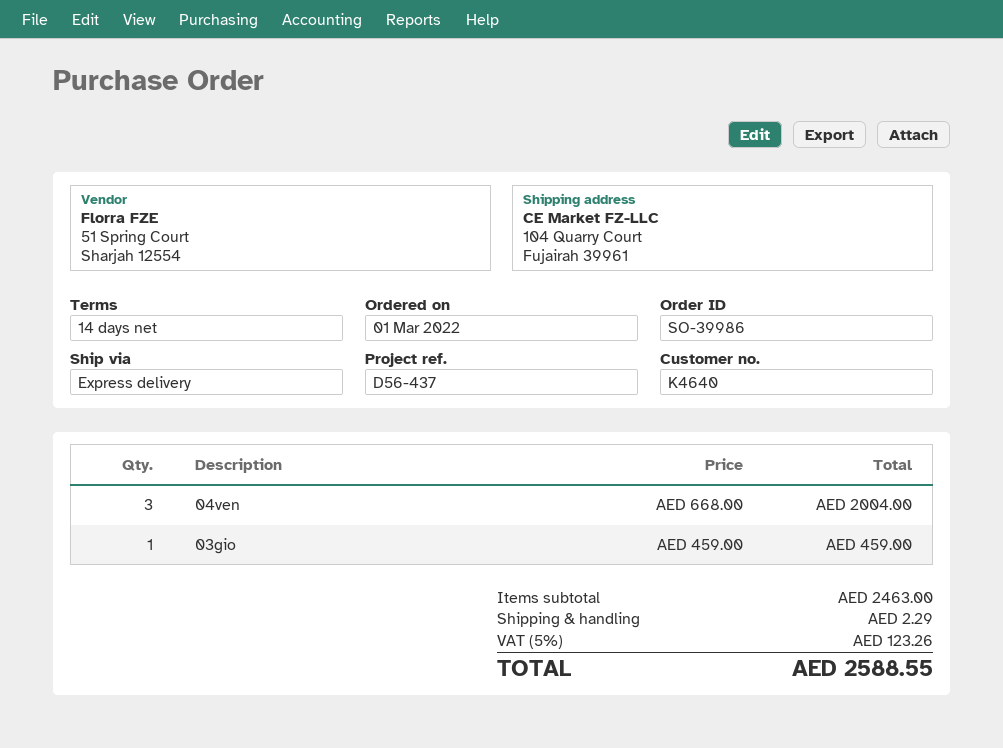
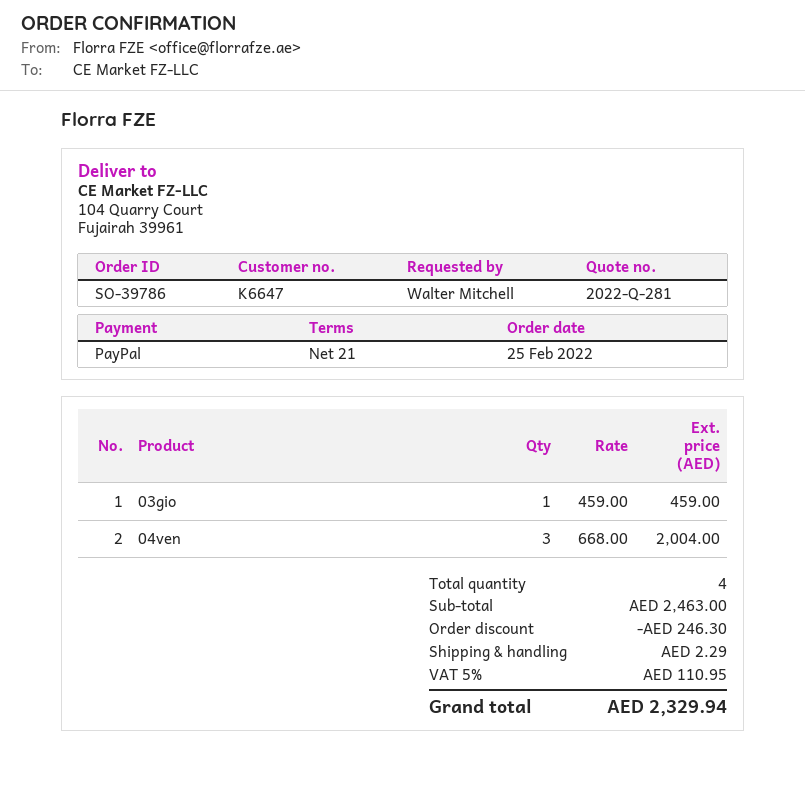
order number: SO-39986 -> SO-39786
order date: 2022-03-01 -> 2022-02-25
payment terms: 14 days -> 21 days
customer number: K4640 -> K6647
discount: none -> 246.30
tax: 5% = 123.26 -> 5% = 110.95
total: 2588.55 -> 2329.94

